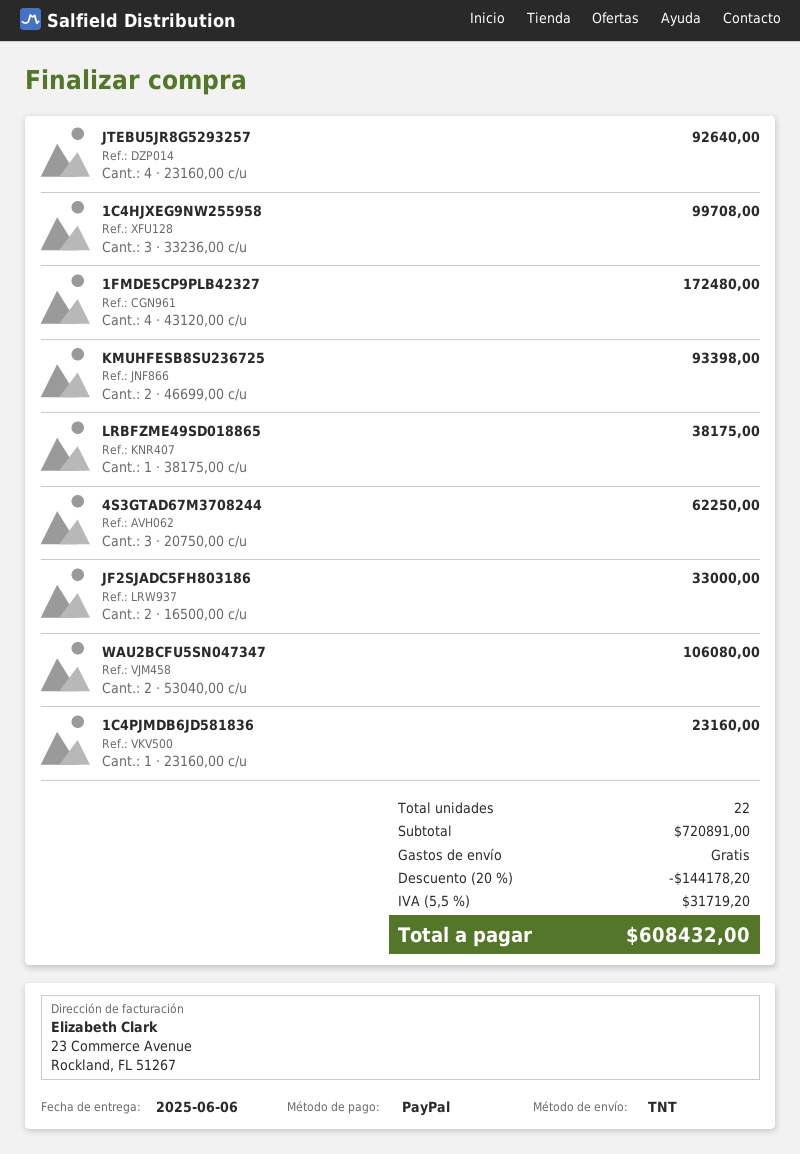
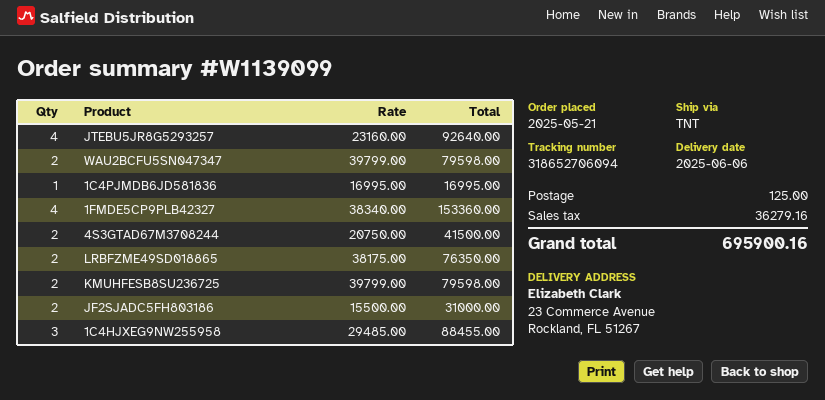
1C4HJXEG9NW255958: 3 x 33236.00 = 99708.00 -> 3 x 29485.00 = 88455.00
1FMDE5CP9PLB42327: 4 x 43120.00 = 172480.00 -> 4 x 38340.00 = 153360.00
KMUHFESB8SU236725: 2 x 46699.00 = 93398.00 -> 2 x 39799.00 = 79598.00
LRBFZME49SD018865: 1 x 38175.00 = 38175.00 -> 2 x 38175.00 = 76350.00
4S3GTAD67M3708244: 3 x 20750.00 = 62250.00 -> 2 x 20750.00 = 41500.00
JF2SJADC5FH803186: 2 x 16500.00 = 33000.00 -> 2 x 15500.00 = 31000.00
WAU2BCFU5SN047347: 2 x 53040.00 = 106080.00 -> 2 x 39799.00 = 79598.00
1C4PJMDB6JD581836: 1 x 23160.00 = 23160.00 -> 1 x 16995.00 = 16995.00
discount: 20% = 144178.20 -> none
shipping: 0.00 -> 125.00
tax: 31719.20 -> 36279.16
total: 608432.00 -> 695900.16

